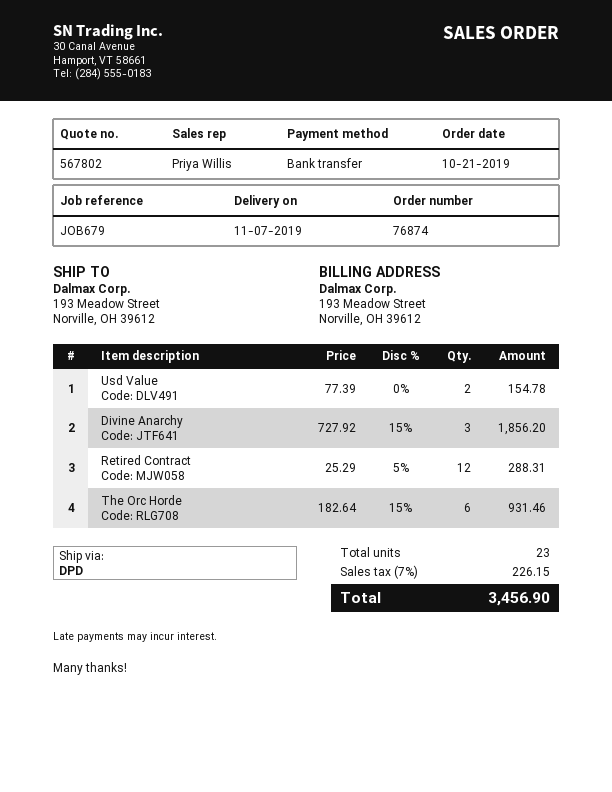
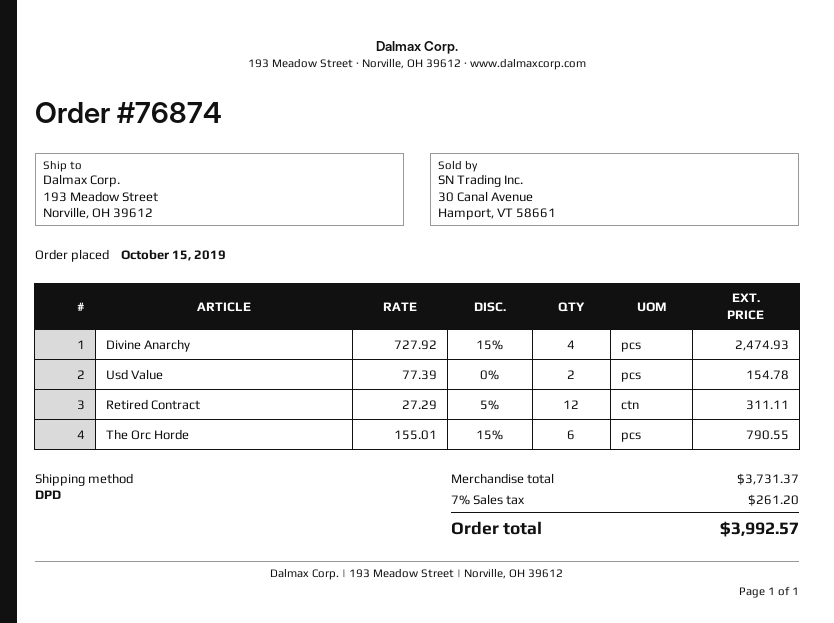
order date: 2019-10-21 -> 2019-10-15
Divine Anarchy: 3 x 727.92 - 15% = 1856.20 -> 4 x 727.92 - 15% = 2474.93
Retired Contract: 12 x 25.29 - 5% = 288.31 -> 12 x 27.29 - 5% = 311.11
The Orc Horde: 6 x 182.64 - 15% = 931.46 -> 6 x 155.01 - 15% = 790.55
tax: 7% = 226.15 -> 7% = 261.20
total: 3456.90 -> 3992.57

